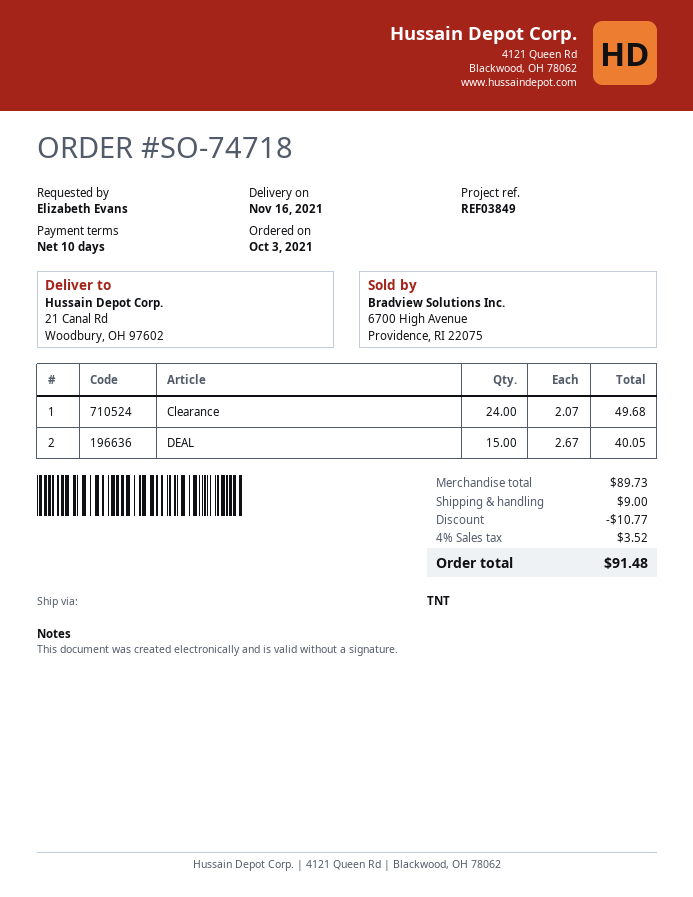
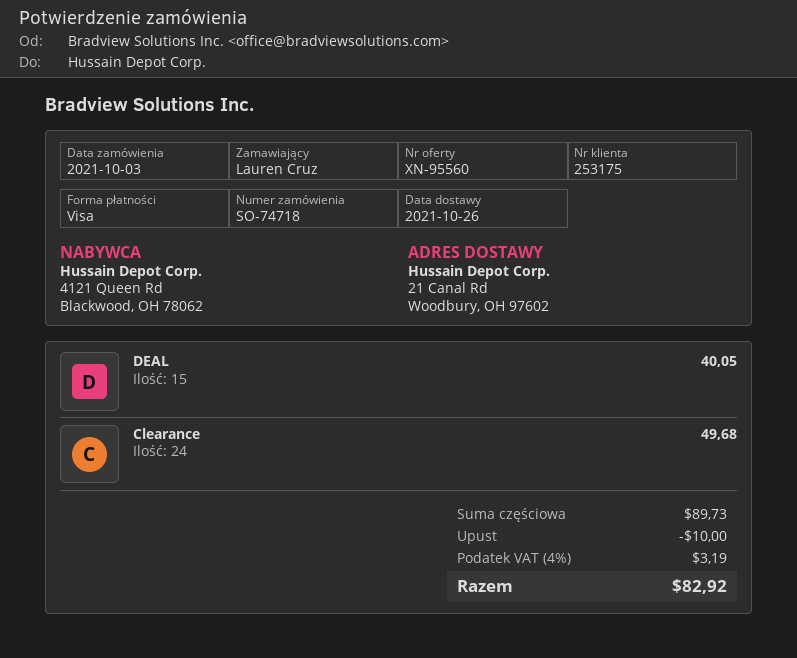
delivery date: 2021-11-16 -> 2021-10-26
ordered by: Elizabeth Evans -> Lauren Cruz
discount: 10.77 -> 10.00
shipping: 9.00 -> none
tax: 4% = 3.52 -> 4% = 3.19
total: 91.48 -> 82.92

